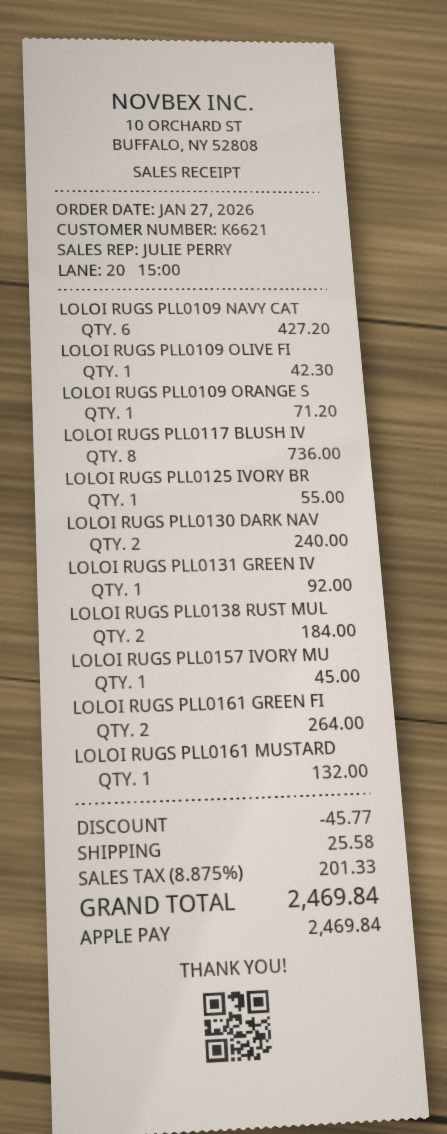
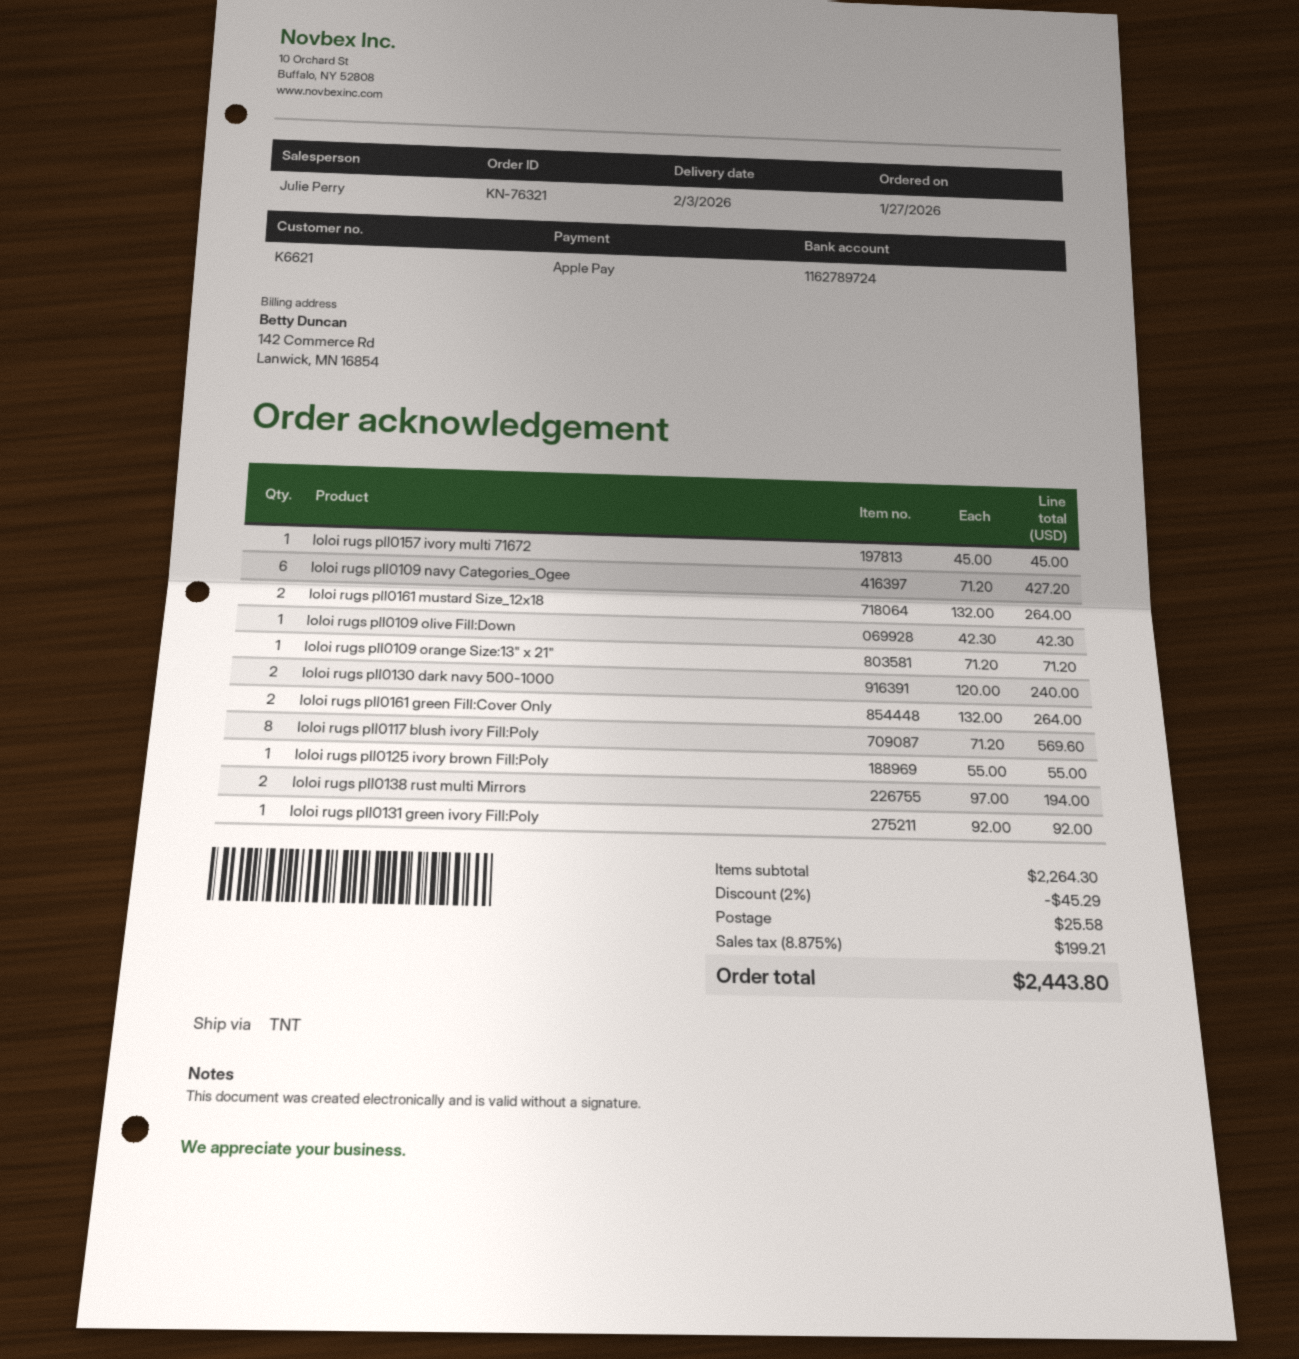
LOLOI RUGS PLL0117 BLUSH IV: 8 for 736.00 -> 8 for 569.60
LOLOI RUGS PLL0138 RUST MUL: 2 for 184.00 -> 2 for 194.00
LOLOI RUGS PLL0161 MUSTARD: 1 for 132.00 -> 2 for 264.00
discount: 45.77 -> 45.29
tax: 8.875% = 201.33 -> 8.875% = 199.21
total: 2469.84 -> 2443.80

